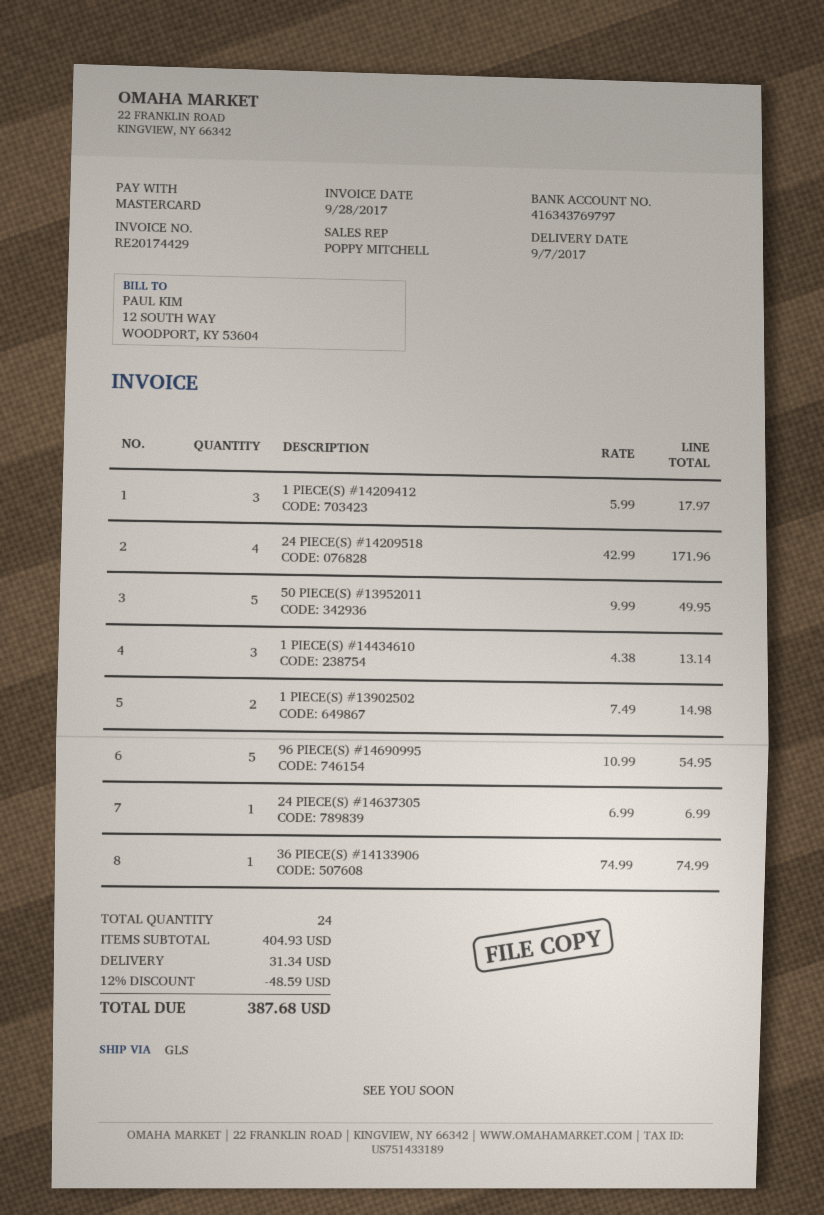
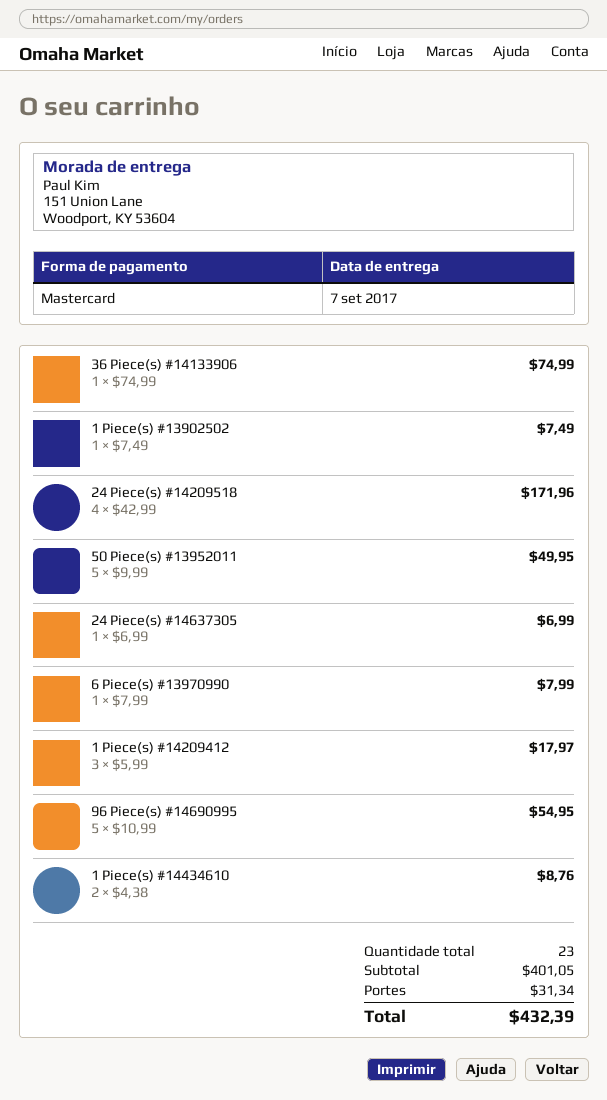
1 PIECE(S) #14434610: 3 x 4.38 = 13.14 -> 2 x 4.38 = 8.76
1 PIECE(S) #13902502: 2 x 7.49 = 14.98 -> 1 x 7.49 = 7.49
6 Piece(s) #13970990: none -> 1 x 7.99 = 7.99
total quantity: 24 -> 23
subtotal: 404.93 -> 401.05
discount: 12% = 48.59 -> none
total: 387.68 -> 432.39

